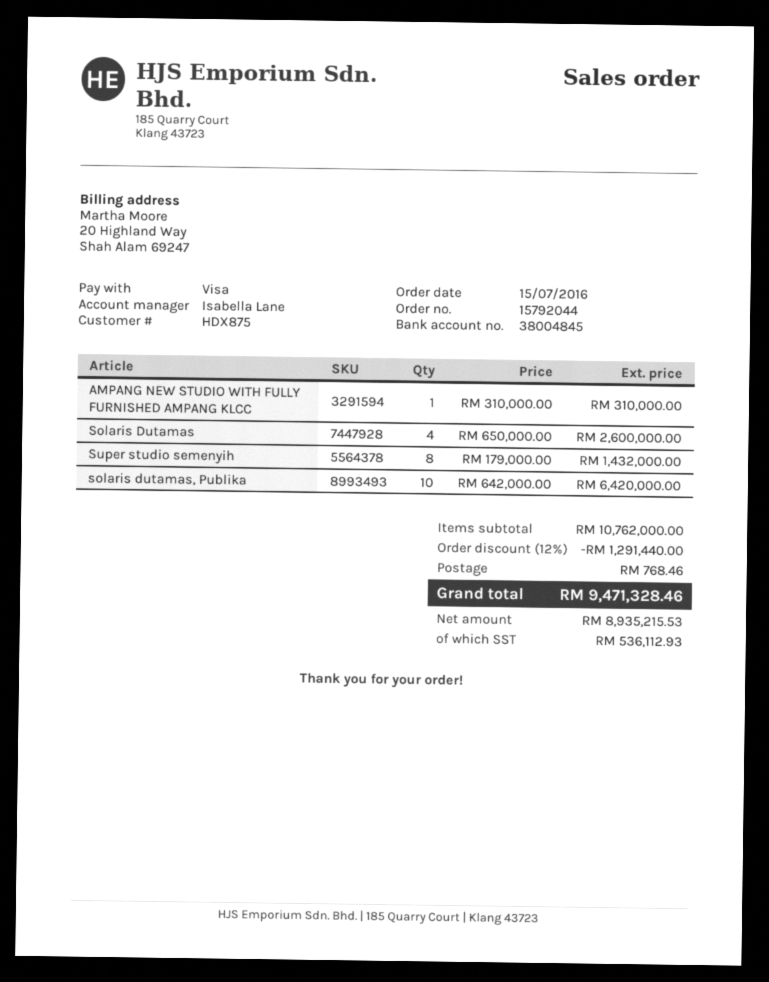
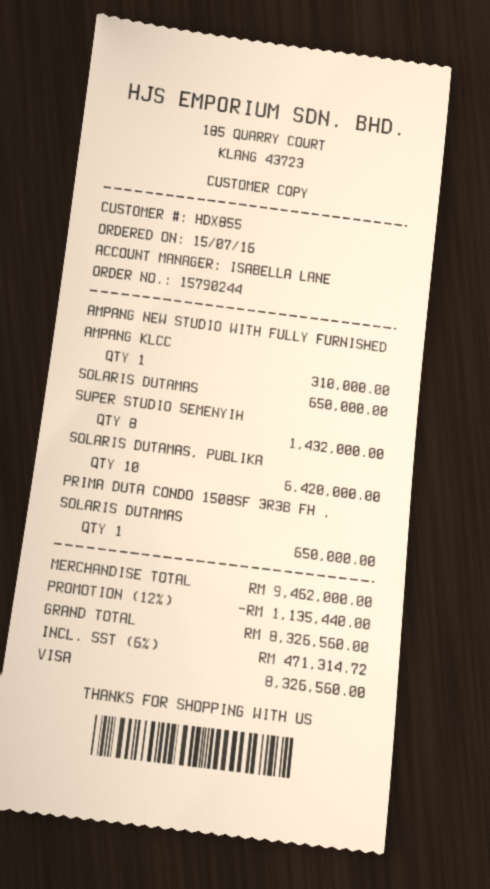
order number: 15792044 -> 15790244
customer number: HDX875 -> HDX855
Solaris Dutamas: 4 for 2600000.00 -> 1 for 650000.00
PRIMA DUTA CONDO 1508SF 3R3B FH , SOLARIS DUTAMAS: none -> 1 for 650000.00
subtotal: 10762000.00 -> 9462000.00
discount: 12% = 1291440.00 -> 12% = 1135440.00
shipping: 768.46 -> none
tax: 536112.93 -> 471314.72
total: 9471328.46 -> 8326560.00

